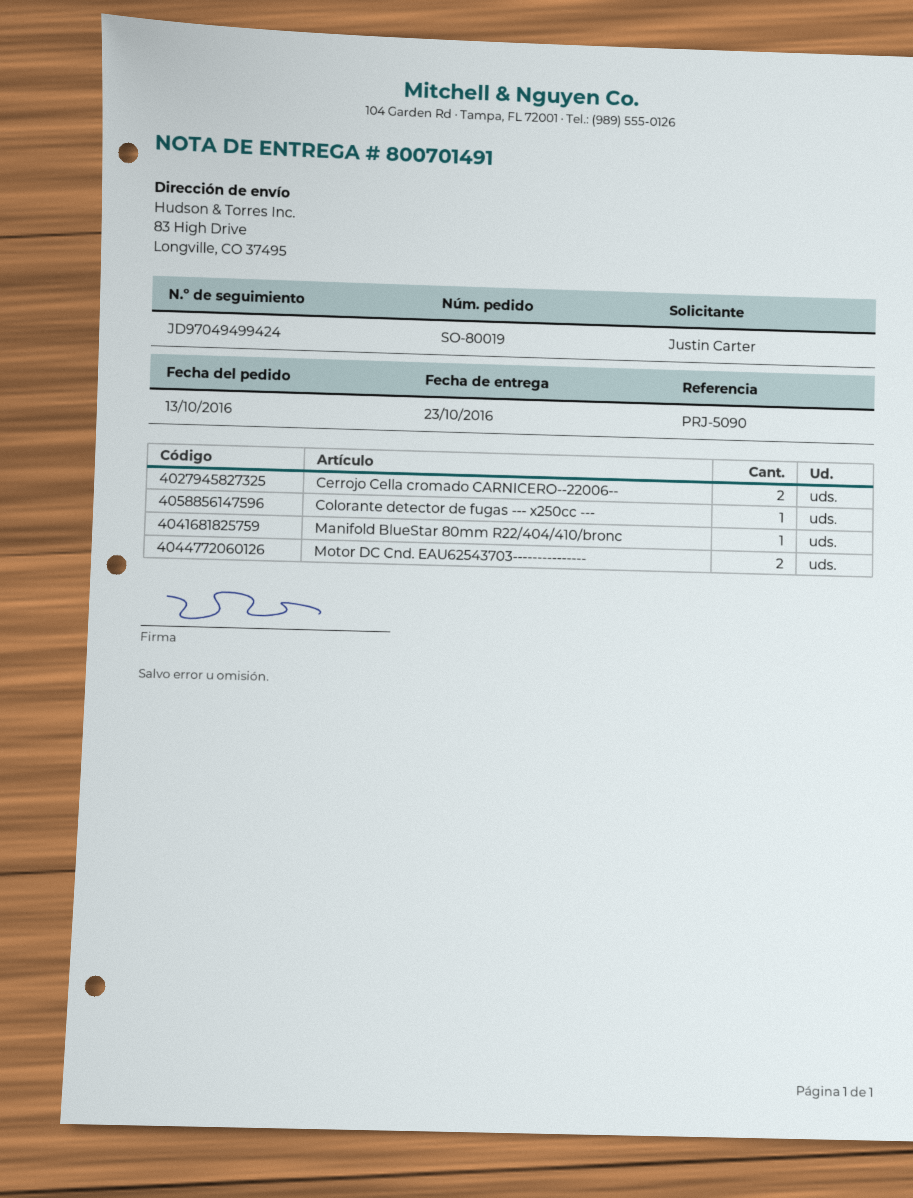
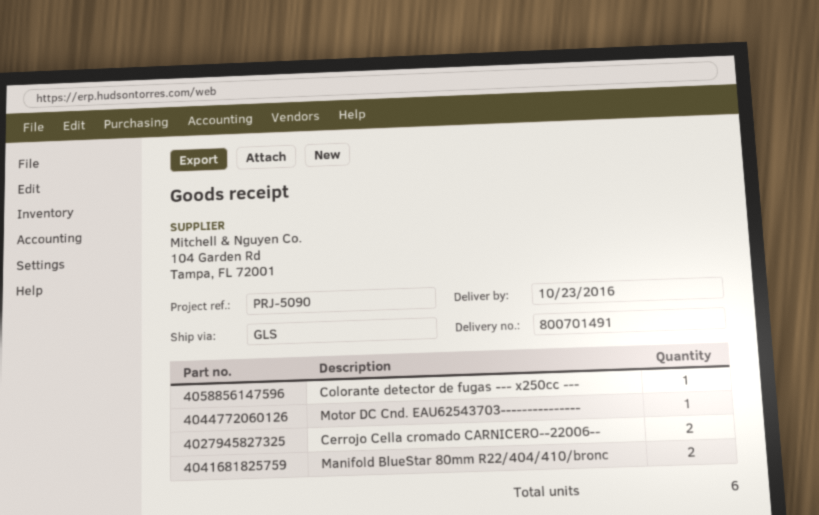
Manifold BlueStar 80mm R22/404/410/bronc: 1 -> 2
Motor DC Cnd. EAU62543703---------------: 2 -> 1

